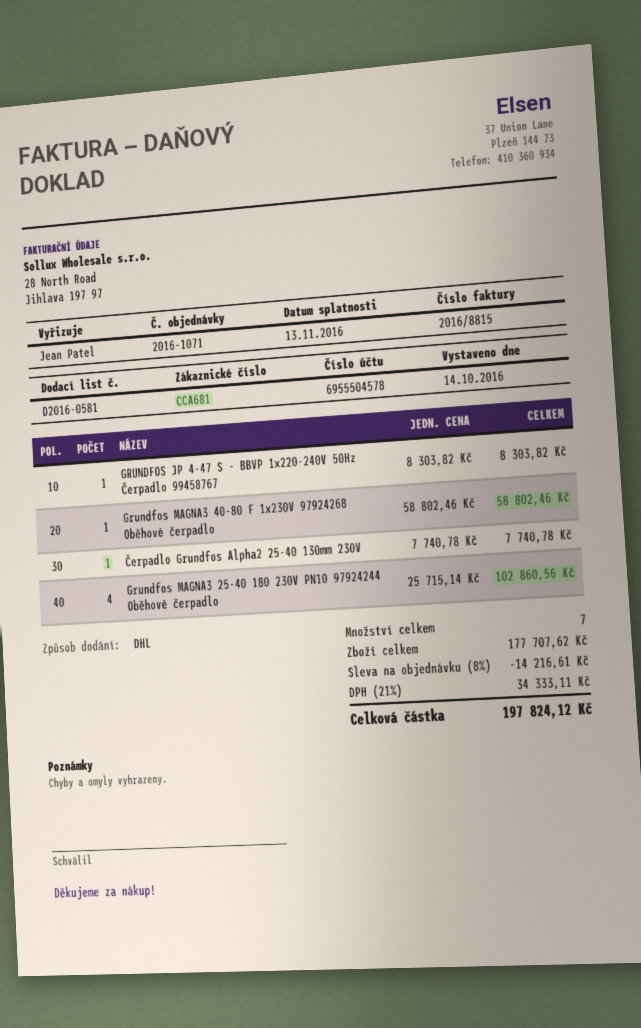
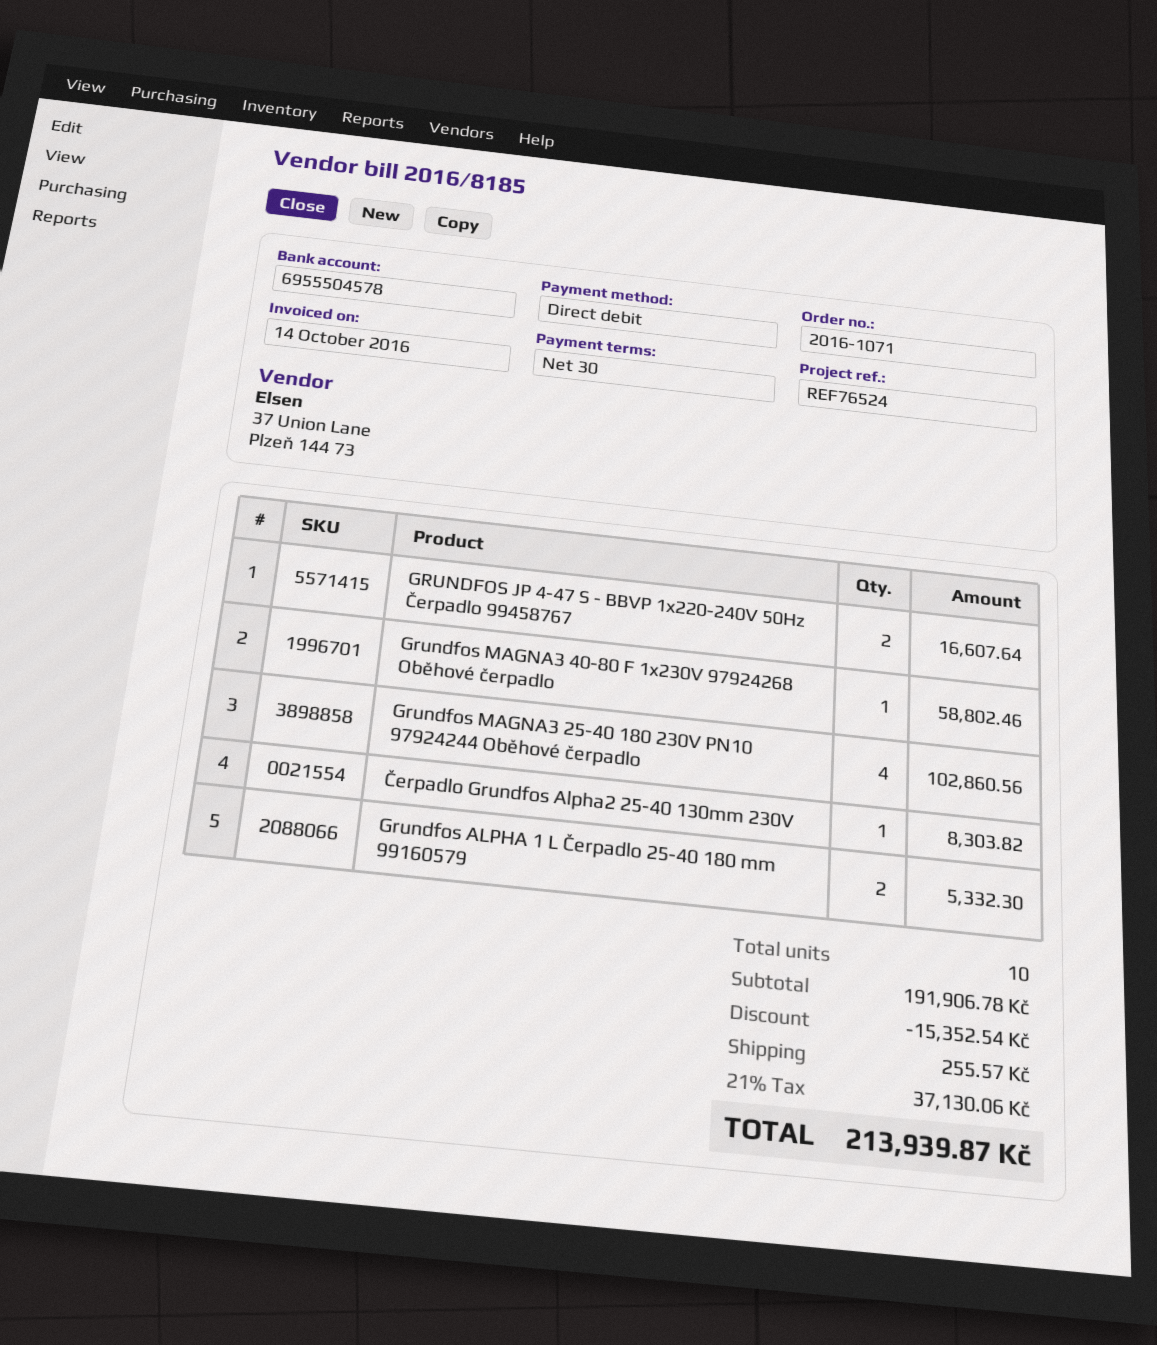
invoice number: 2016/8815 -> 2016/8185
GRUNDFOS JP 4-47 S - BBVP 1x220-240V 50Hz Čerpadlo 99458767: 1 for 8303.82 -> 2 for 16607.64
Čerpadlo Grundfos Alpha2 25-40 130mm 230V: 1 for 7740.78 -> 1 for 8303.82
Grundfos ALPHA 1 L Čerpadlo 25-40 180 mm 99160579: none -> 2 for 5332.30
total quantity: 7 -> 10
subtotal: 177707.62 -> 191906.78
discount: 14216.61 -> 15352.54
shipping: none -> 255.57
tax: 21% = 34333.11 -> 21% = 37130.06
total: 197824.12 -> 213939.87

